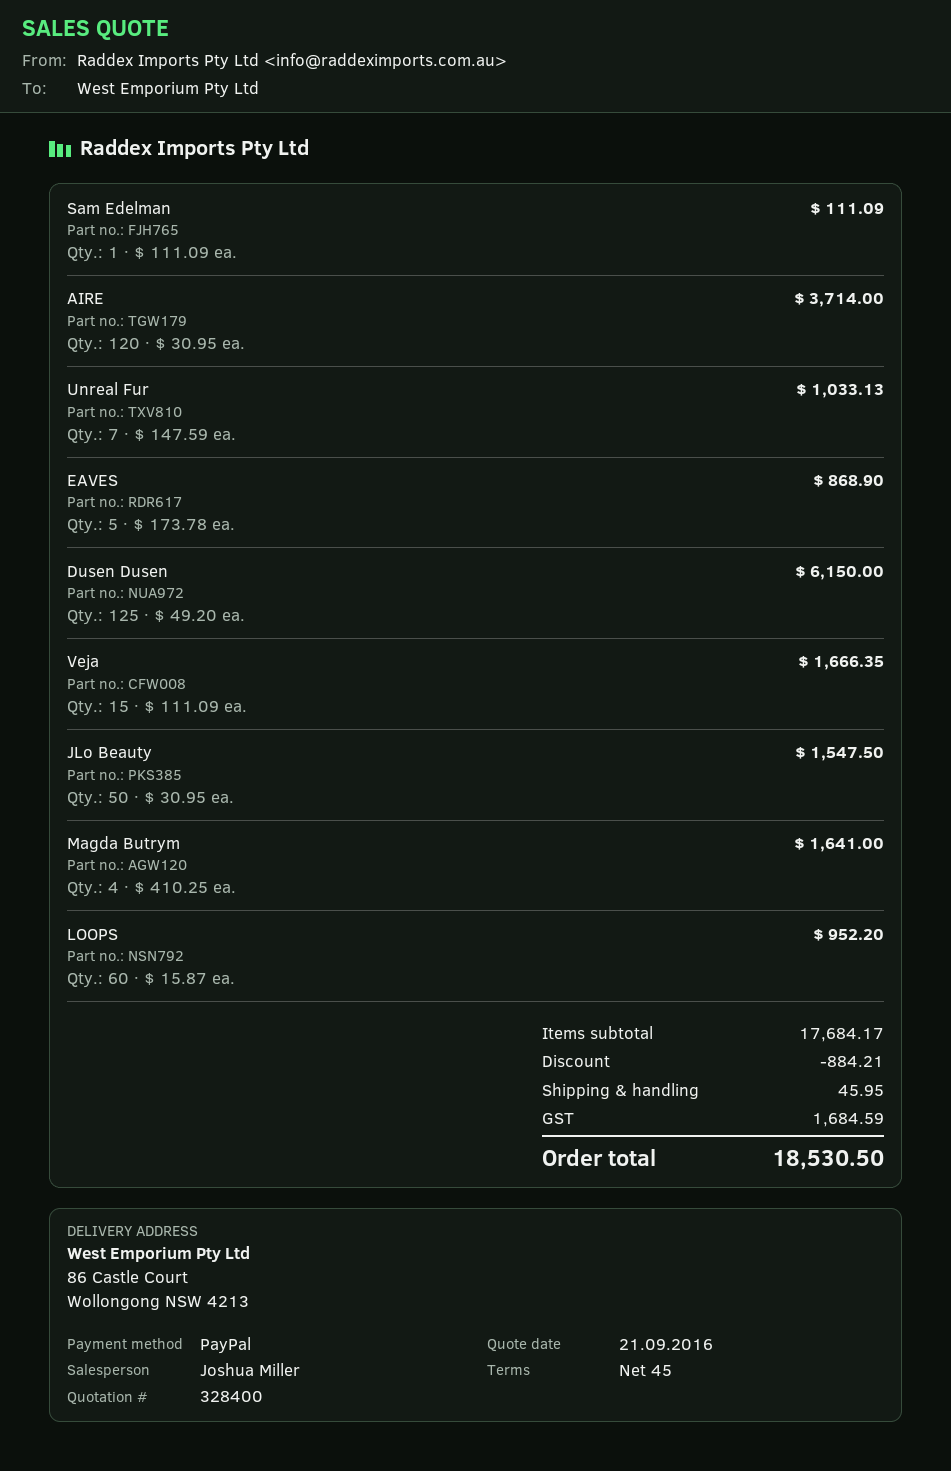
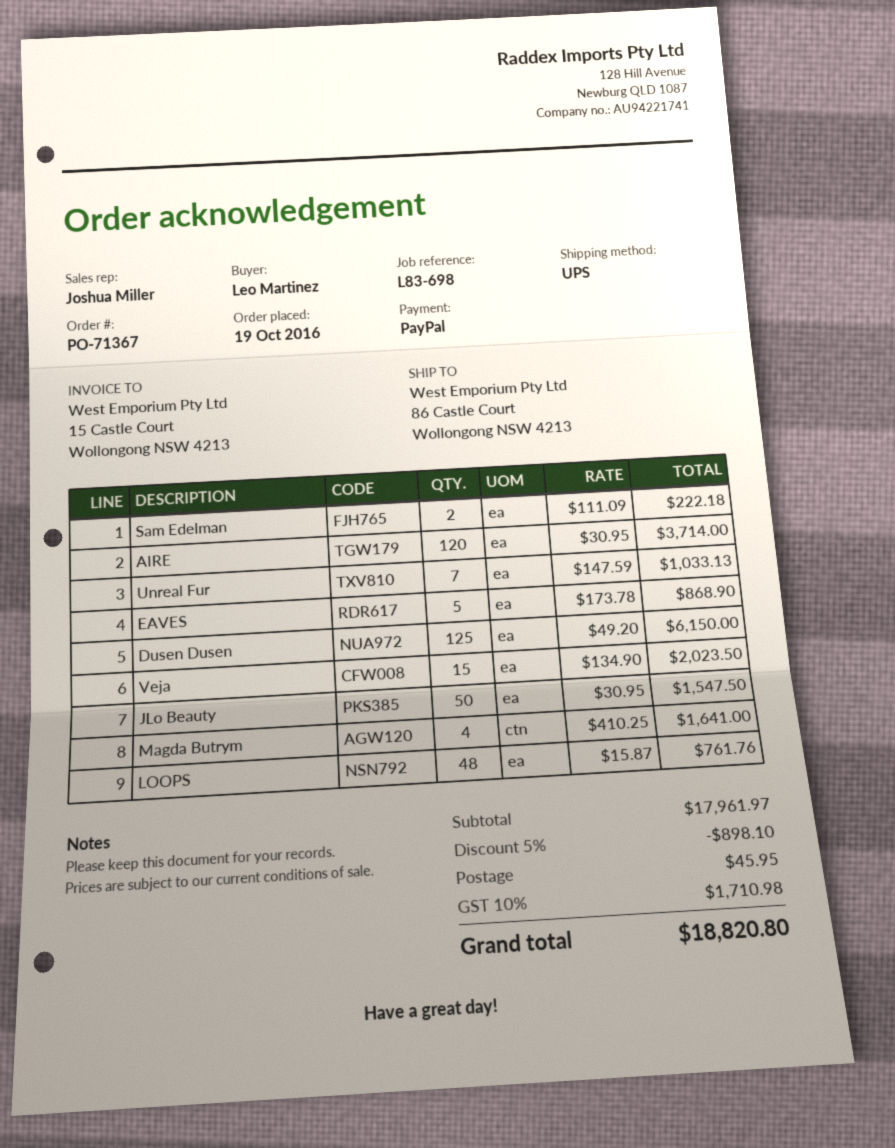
Sam Edelman: 1 x 111.09 = 111.09 -> 2 x 111.09 = 222.18
Veja: 15 x 111.09 = 1666.35 -> 15 x 134.90 = 2023.50
LOOPS: 60 x 15.87 = 952.20 -> 48 x 15.87 = 761.76
subtotal: 17684.17 -> 17961.97
discount: 884.21 -> 898.10
tax: 1684.59 -> 1710.98
total: 18530.50 -> 18820.80

